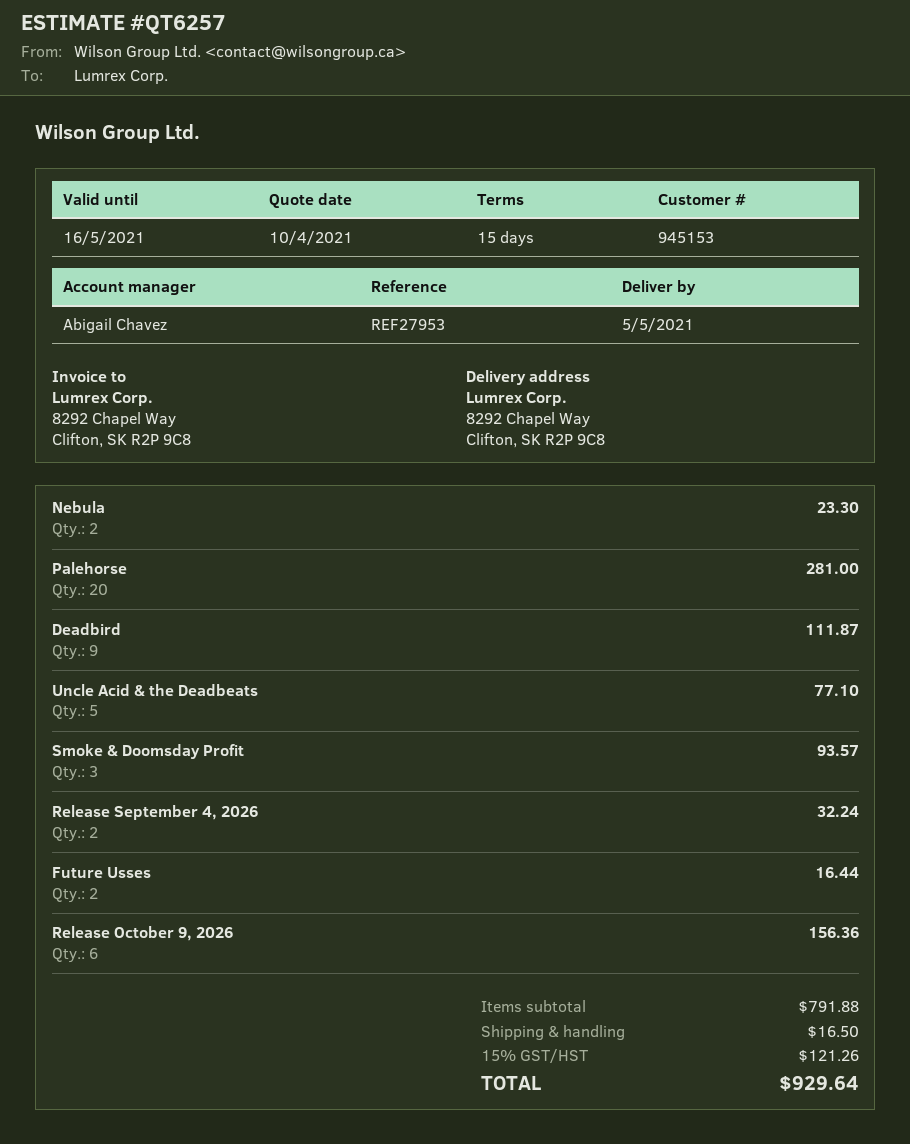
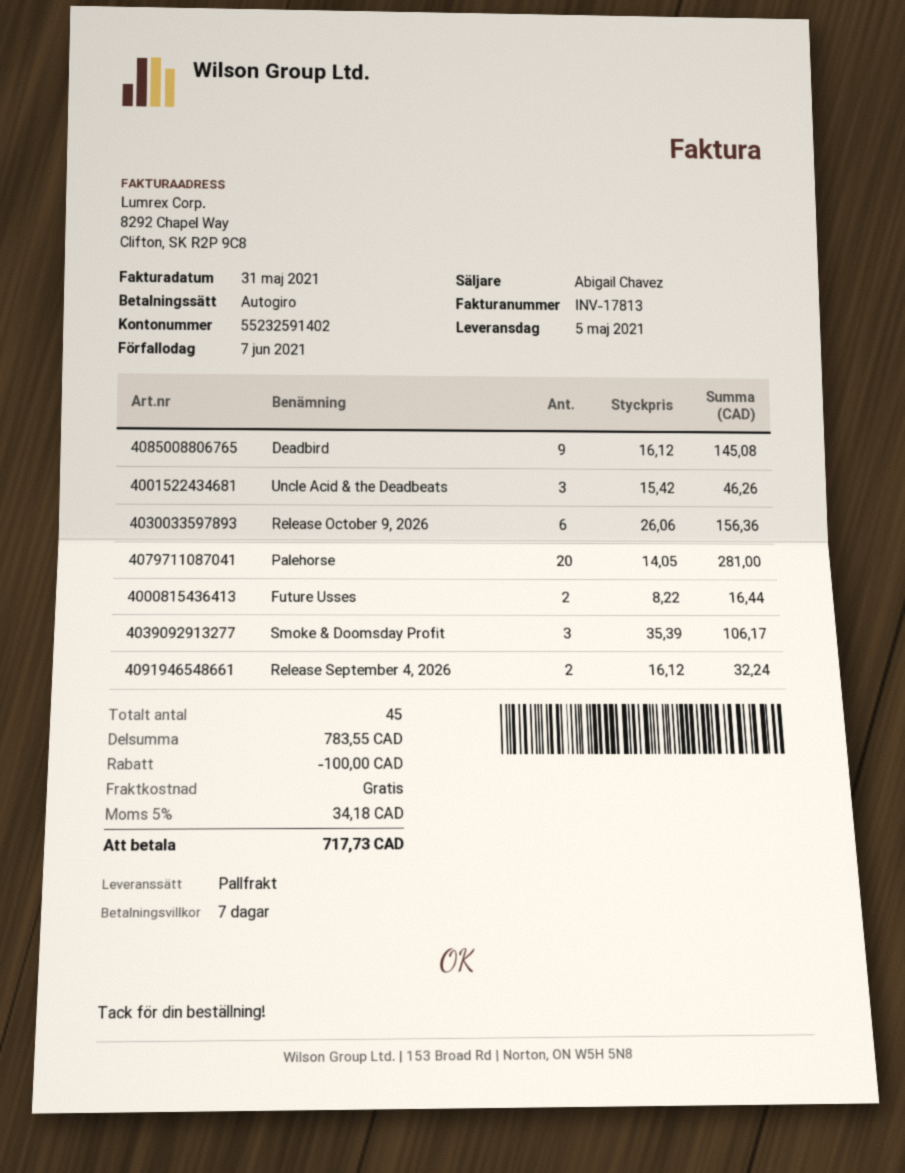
payment terms: 15 days -> 7 days
Nebula: 2 for 23.30 -> none
Deadbird: 9 for 111.87 -> 9 for 145.08
Uncle Acid & the Deadbeats: 5 for 77.10 -> 3 for 46.26
Smoke & Doomsday Profit: 3 for 93.57 -> 3 for 106.17
subtotal: 791.88 -> 783.55
discount: none -> 100.00
shipping: 16.50 -> 0.00
tax: 15% = 121.26 -> 5% = 34.18
total: 929.64 -> 717.73

